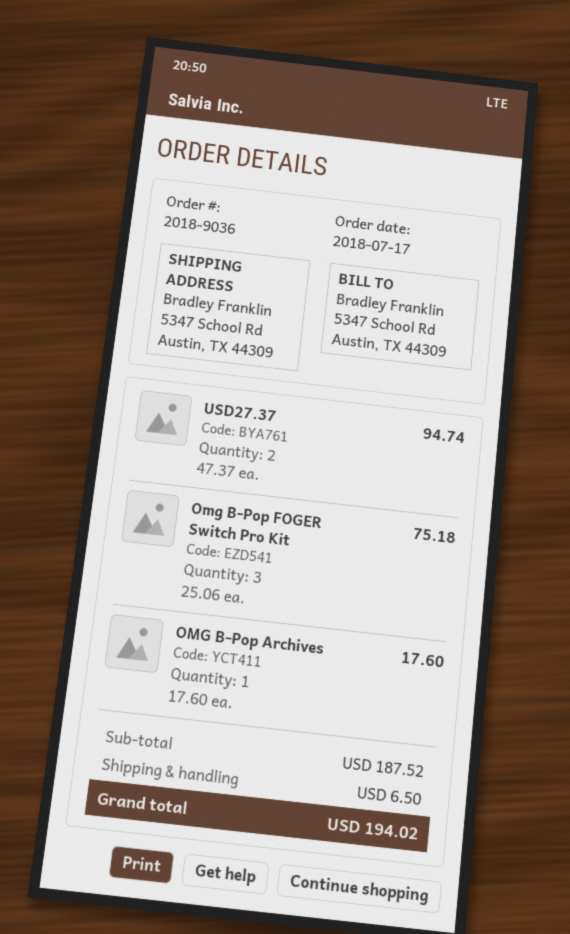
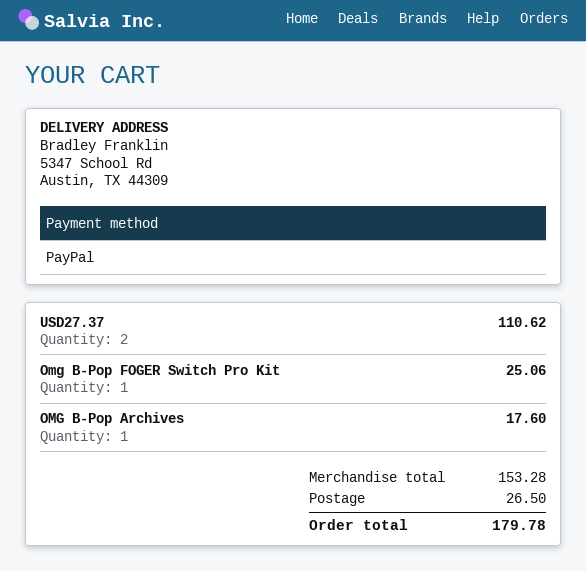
USD27.37: 2 for 94.74 -> 2 for 110.62
Omg B-Pop FOGER Switch Pro Kit: 3 for 75.18 -> 1 for 25.06
subtotal: 187.52 -> 153.28
shipping: 6.50 -> 26.50
total: 194.02 -> 179.78

